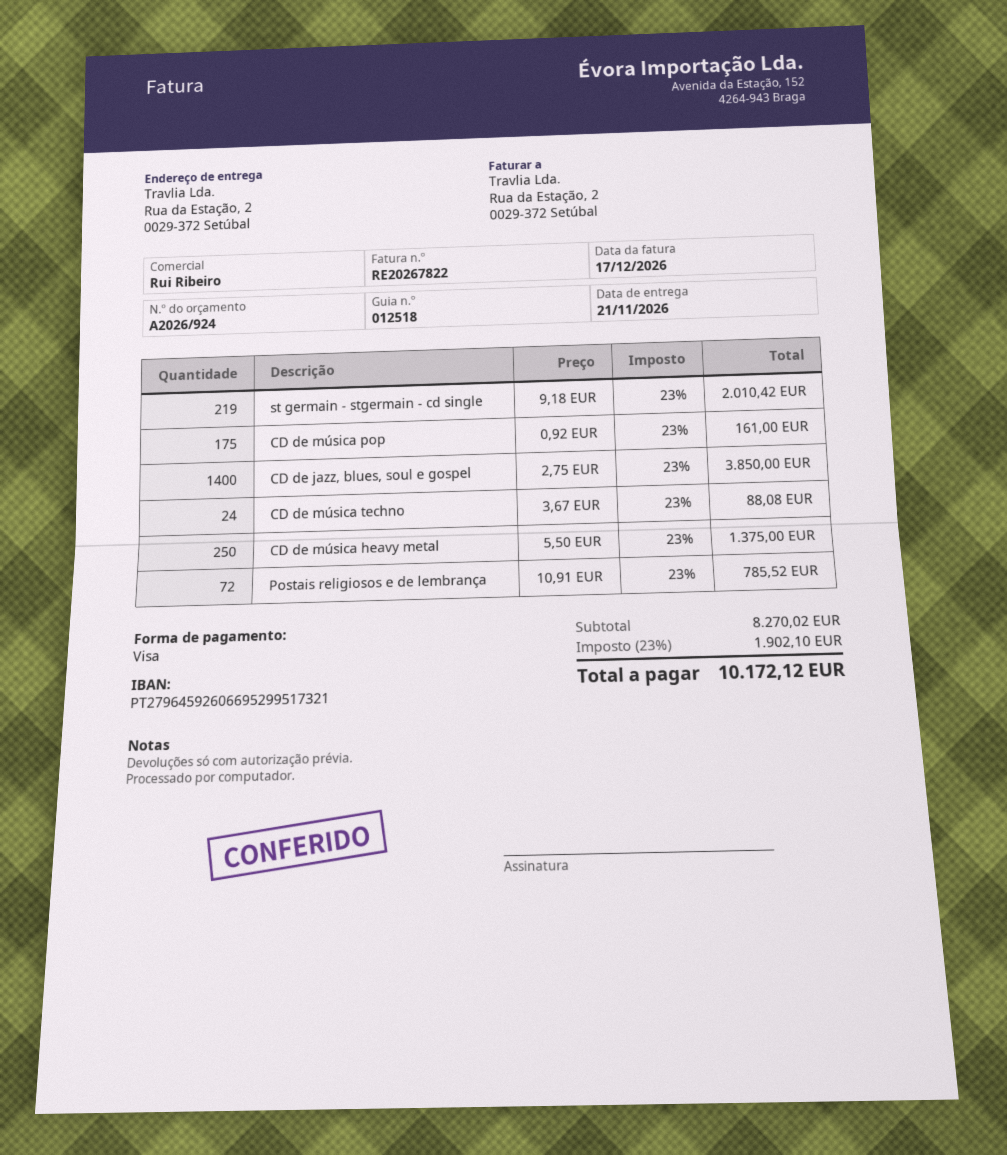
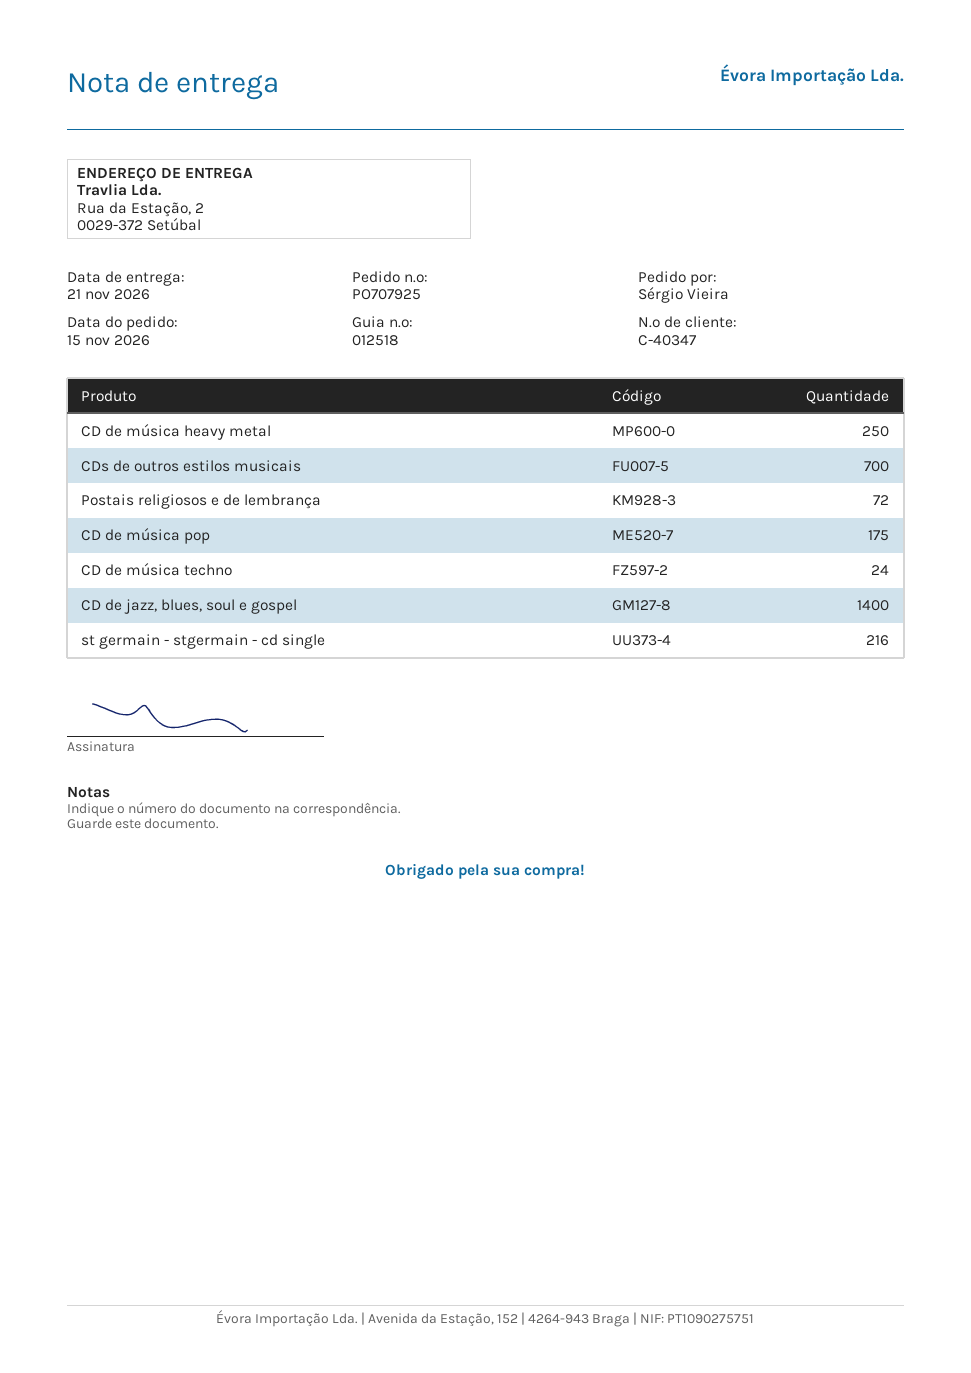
st germain - stgermain - cd single: 219 -> 216
CDs de outros estilos musicais: none -> 700

